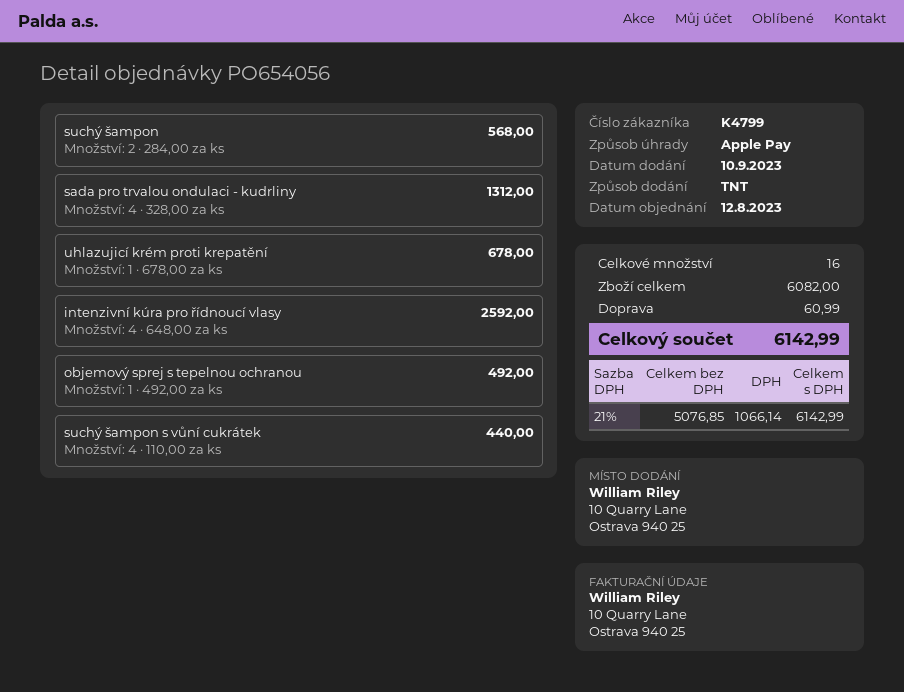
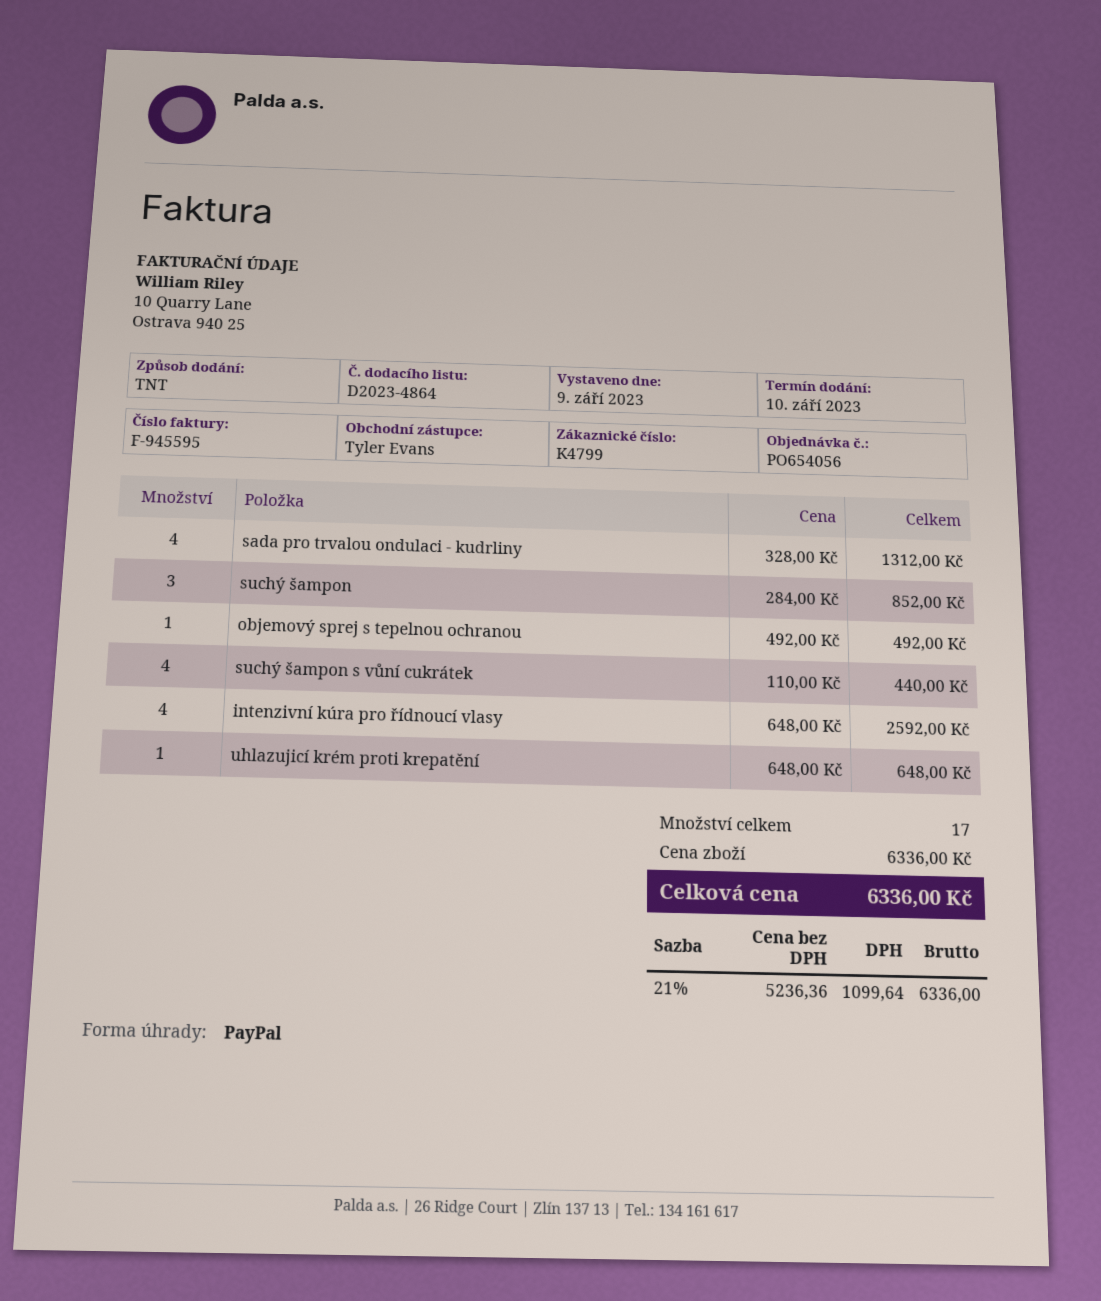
payment method: Apple Pay -> PayPal
suchý šampon: 2 x 284.00 = 568.00 -> 3 x 284.00 = 852.00
uhlazujicí krém proti krepatění: 1 x 678.00 = 678.00 -> 1 x 648.00 = 648.00
total quantity: 16 -> 17
subtotal: 6082.00 -> 6336.00
shipping: 60.99 -> none
net: 5076.85 -> 5236.36
tax: 21% = 1066.14 -> 21% = 1099.64
total: 6142.99 -> 6336.00

